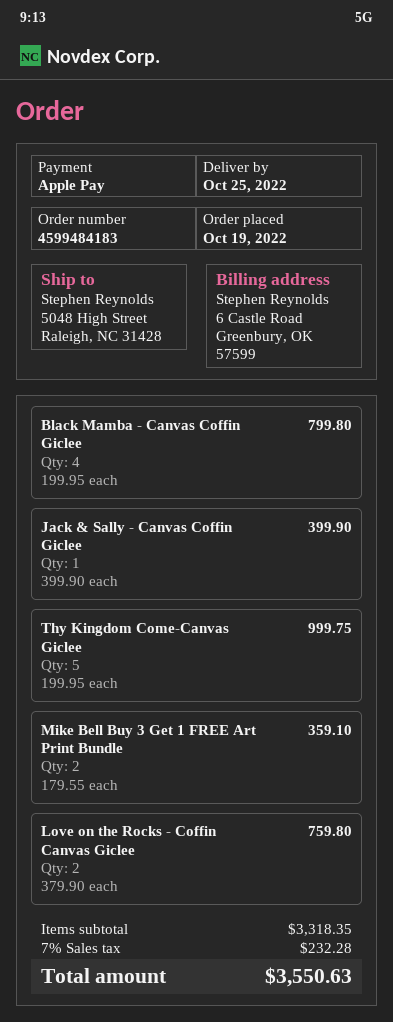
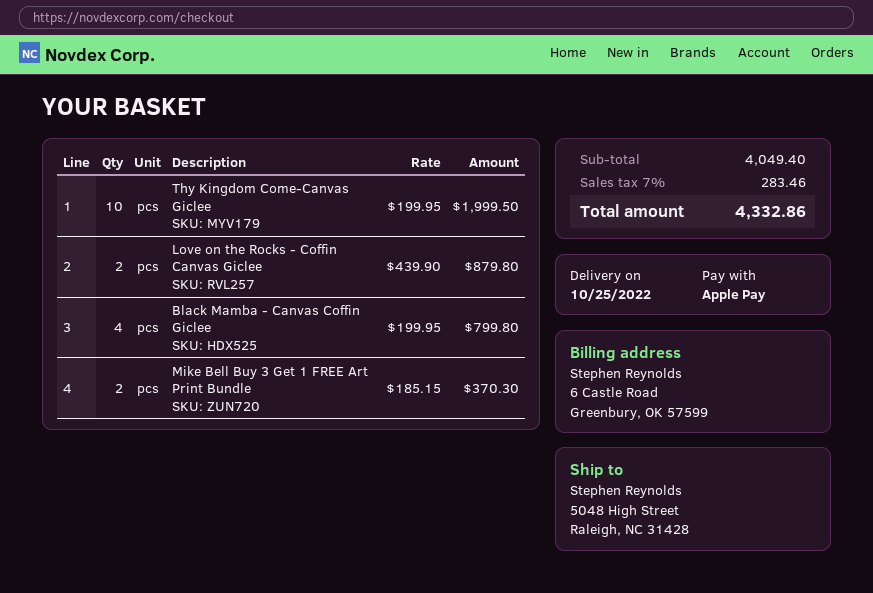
Jack & Sally - Canvas Coffin Giclee: 1 x 399.90 = 399.90 -> none
Thy Kingdom Come-Canvas Giclee: 5 x 199.95 = 999.75 -> 10 x 199.95 = 1999.50
Mike Bell Buy 3 Get 1 FREE Art Print Bundle: 2 x 179.55 = 359.10 -> 2 x 185.15 = 370.30
Love on the Rocks - Coffin Canvas Giclee: 2 x 379.90 = 759.80 -> 2 x 439.90 = 879.80
subtotal: 3318.35 -> 4049.40
tax: 7% = 232.28 -> 7% = 283.46
total: 3550.63 -> 4332.86

